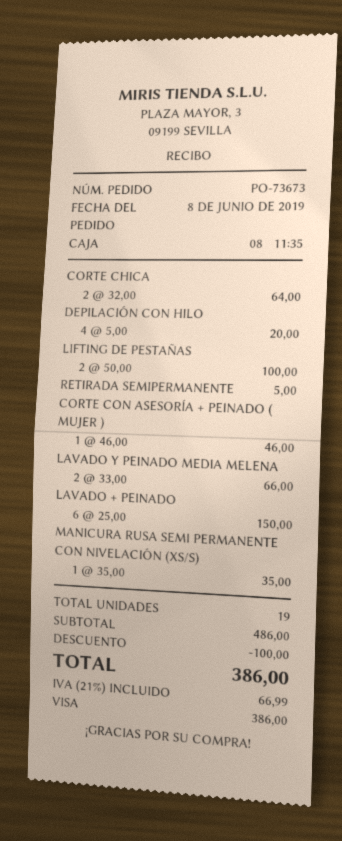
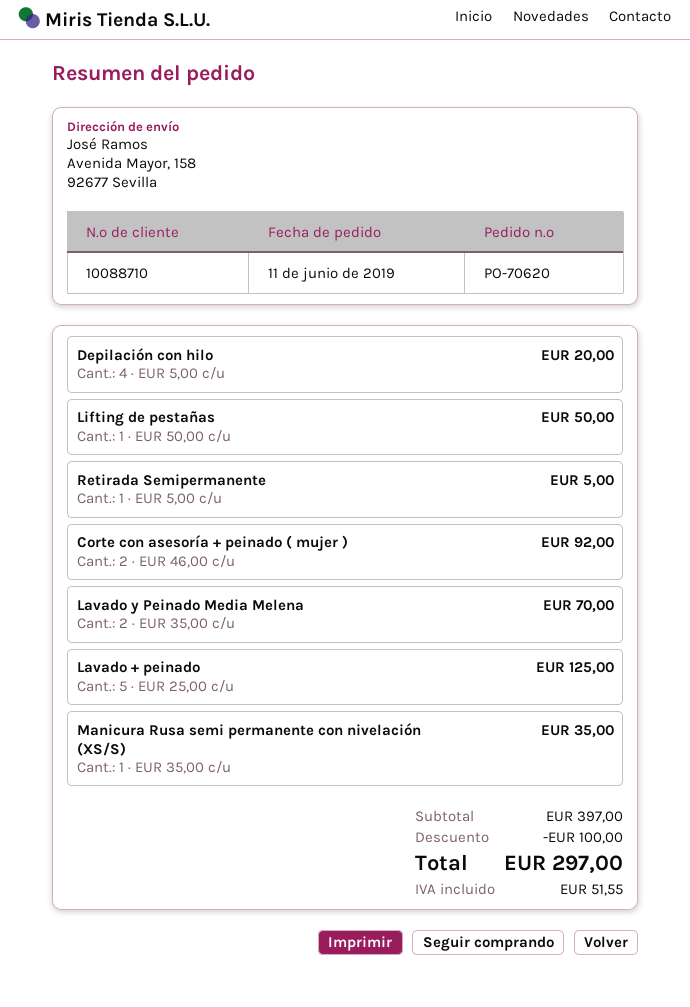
order number: PO-73673 -> PO-70620
order date: 2019-06-08 -> 2019-06-11
CORTE CHICA: 2 x 32.00 = 64.00 -> none
LIFTING DE PESTAÑAS: 2 x 50.00 = 100.00 -> 1 x 50.00 = 50.00
CORTE CON ASESORÍA + PEINADO ( MUJER ): 1 x 46.00 = 46.00 -> 2 x 46.00 = 92.00
LAVADO Y PEINADO MEDIA MELENA: 2 x 33.00 = 66.00 -> 2 x 35.00 = 70.00
LAVADO + PEINADO: 6 x 25.00 = 150.00 -> 5 x 25.00 = 125.00
subtotal: 486.00 -> 397.00
tax: 66.99 -> 51.55
total: 386.00 -> 297.00

